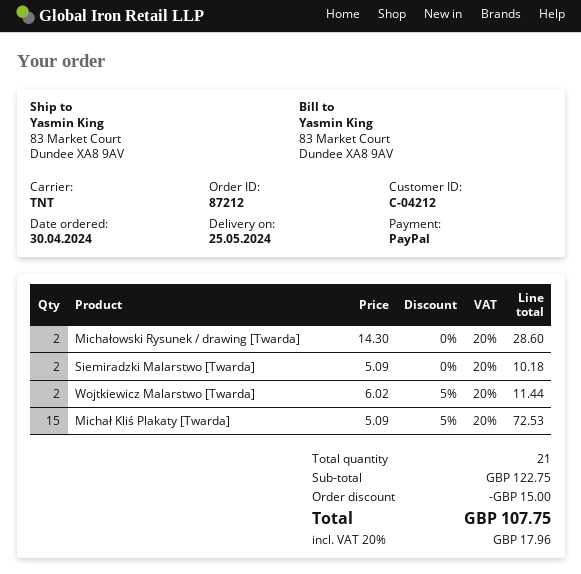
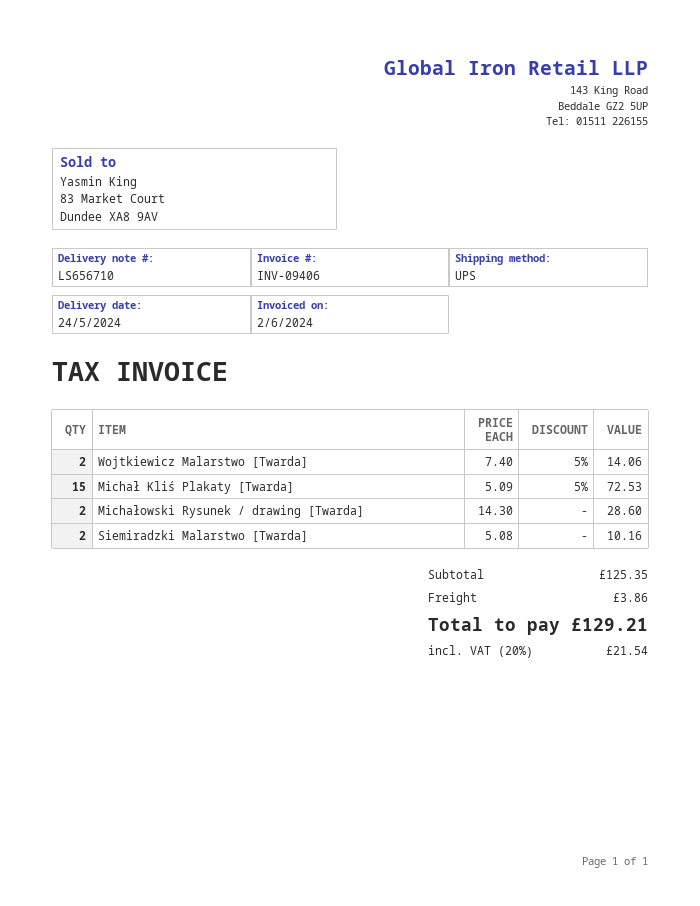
delivery date: 2024-05-25 -> 2024-05-24
shipping method: TNT -> UPS
Siemiradzki Malarstwo [Twarda]: 2 x 5.09 = 10.18 -> 2 x 5.08 = 10.16
Wojtkiewicz Malarstwo [Twarda]: 2 x 6.02 - 5% = 11.44 -> 2 x 7.40 - 5% = 14.06
subtotal: 122.75 -> 125.35
discount: 15.00 -> none
shipping: none -> 3.86
tax: 20% = 17.96 -> 20% = 21.54
total: 107.75 -> 129.21

